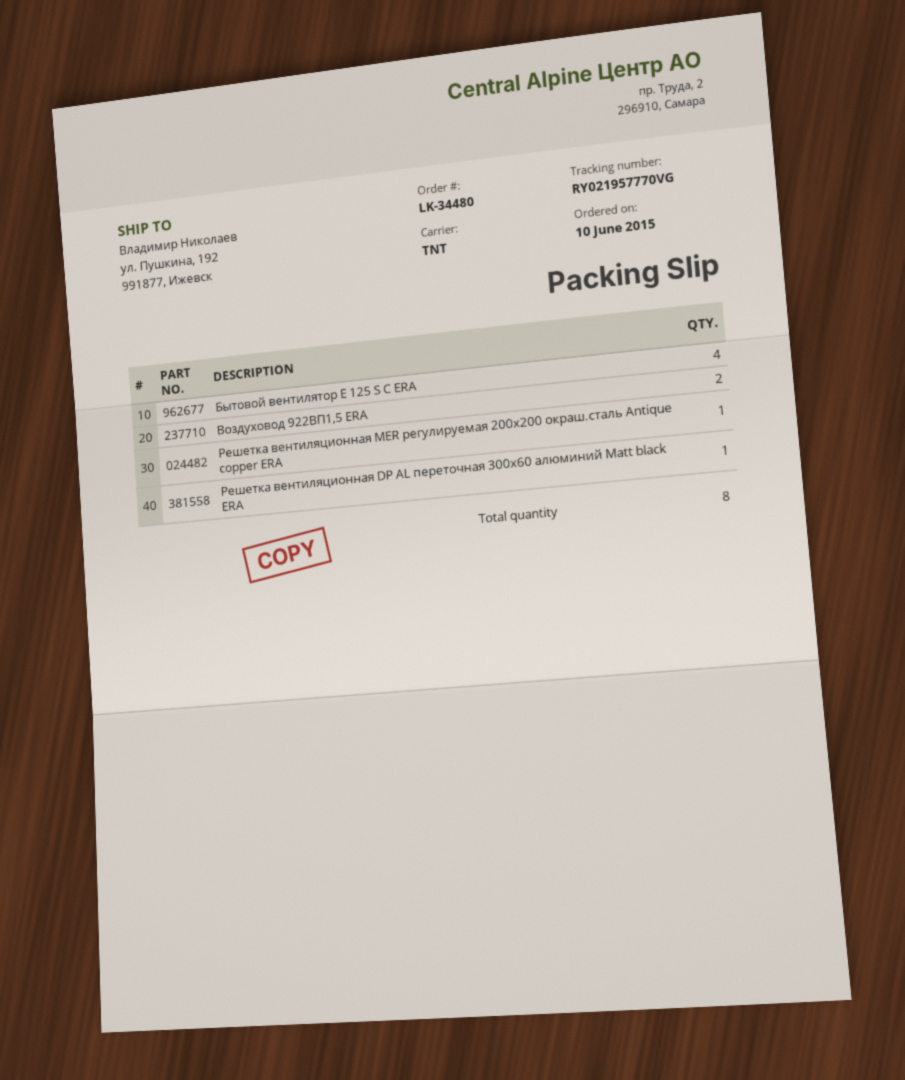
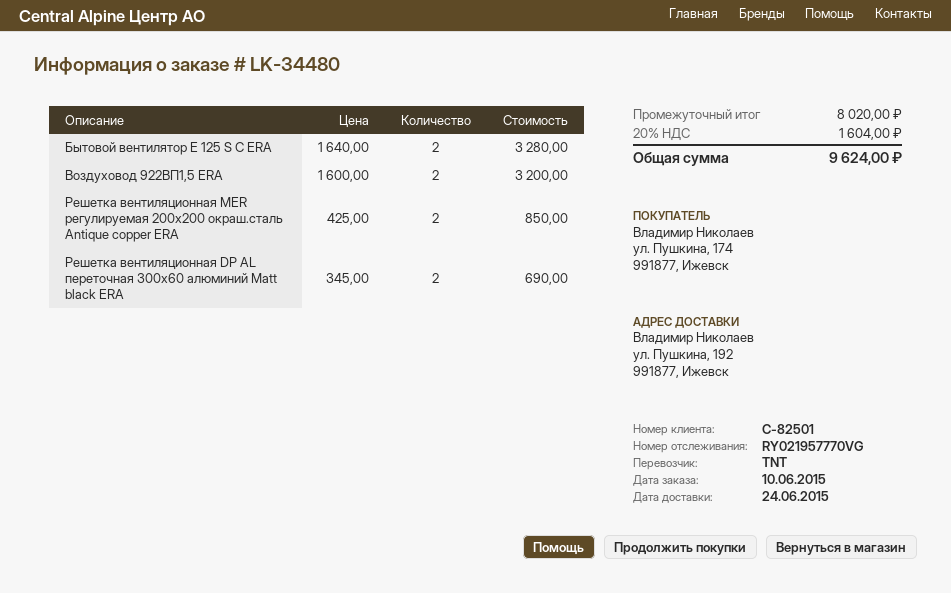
Бытовой вентилятор E 125 S C ERA: 4 -> 2
Решетка вентиляционная MER регулируемая 200х200 окраш.сталь Antique copper ERA: 1 -> 2
Решетка вентиляционная DP AL переточная 300x60 алюминий Matt black ERA: 1 -> 2

